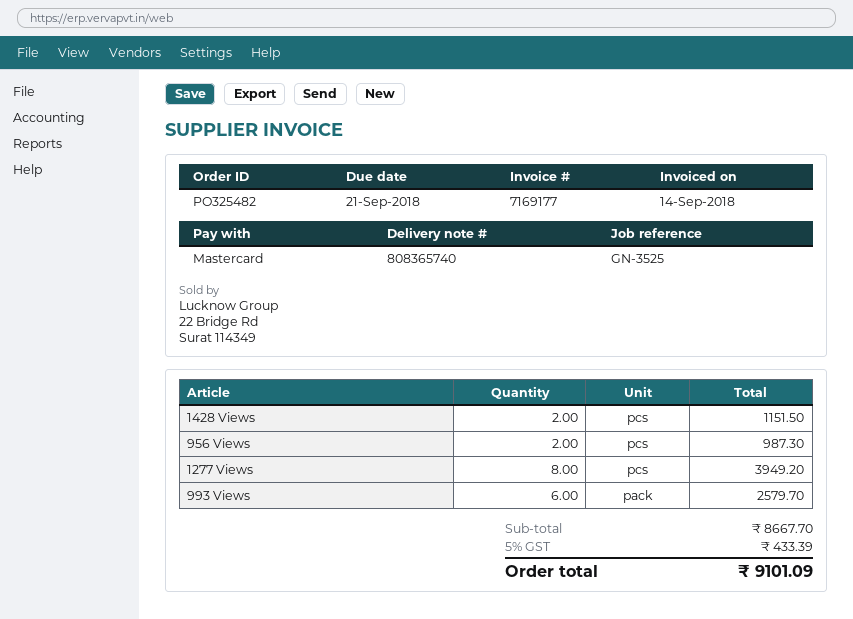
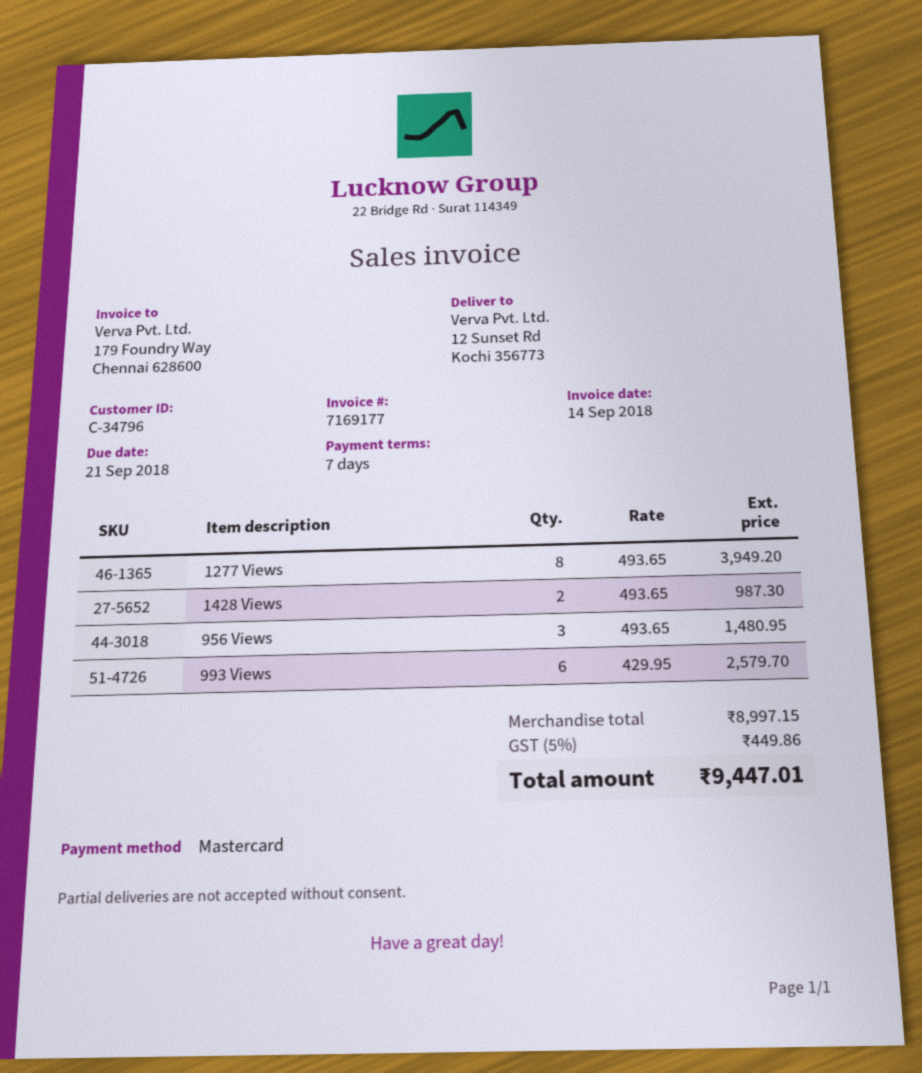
1428 Views: 2 for 1151.50 -> 2 for 987.30
956 Views: 2 for 987.30 -> 3 for 1480.95
subtotal: 8667.70 -> 8997.15
tax: 5% = 433.39 -> 5% = 449.86
total: 9101.09 -> 9447.01

